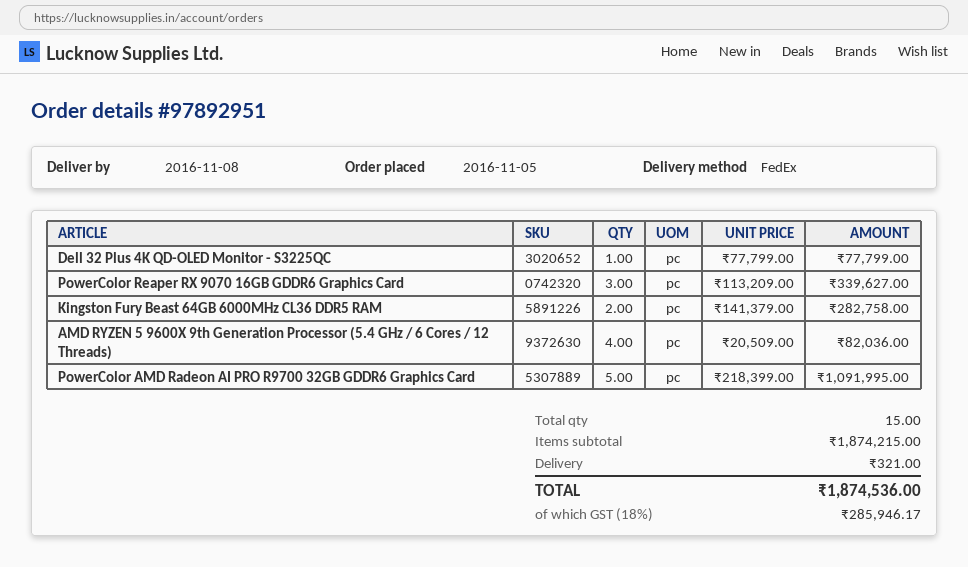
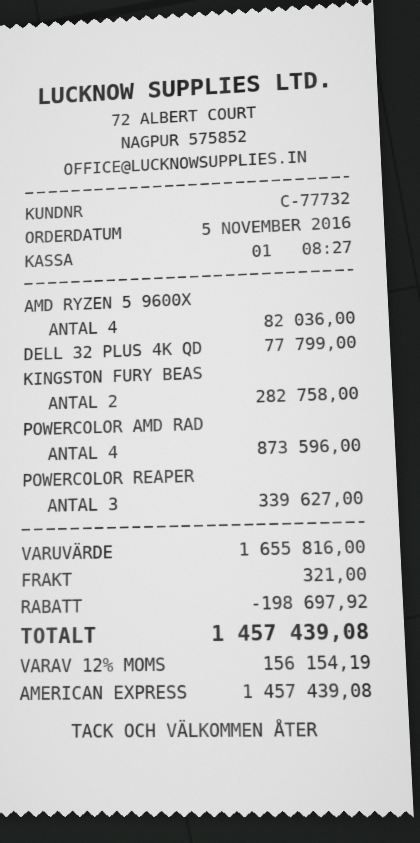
PowerColor AMD Radeon AI PRO R9700 32GB GDDR6 Graphics Card: 5 for 1091995.00 -> 4 for 873596.00
subtotal: 1874215.00 -> 1655816.00
discount: none -> 198697.92
tax: 18% = 285946.17 -> 12% = 156154.19
total: 1874536.00 -> 1457439.08

